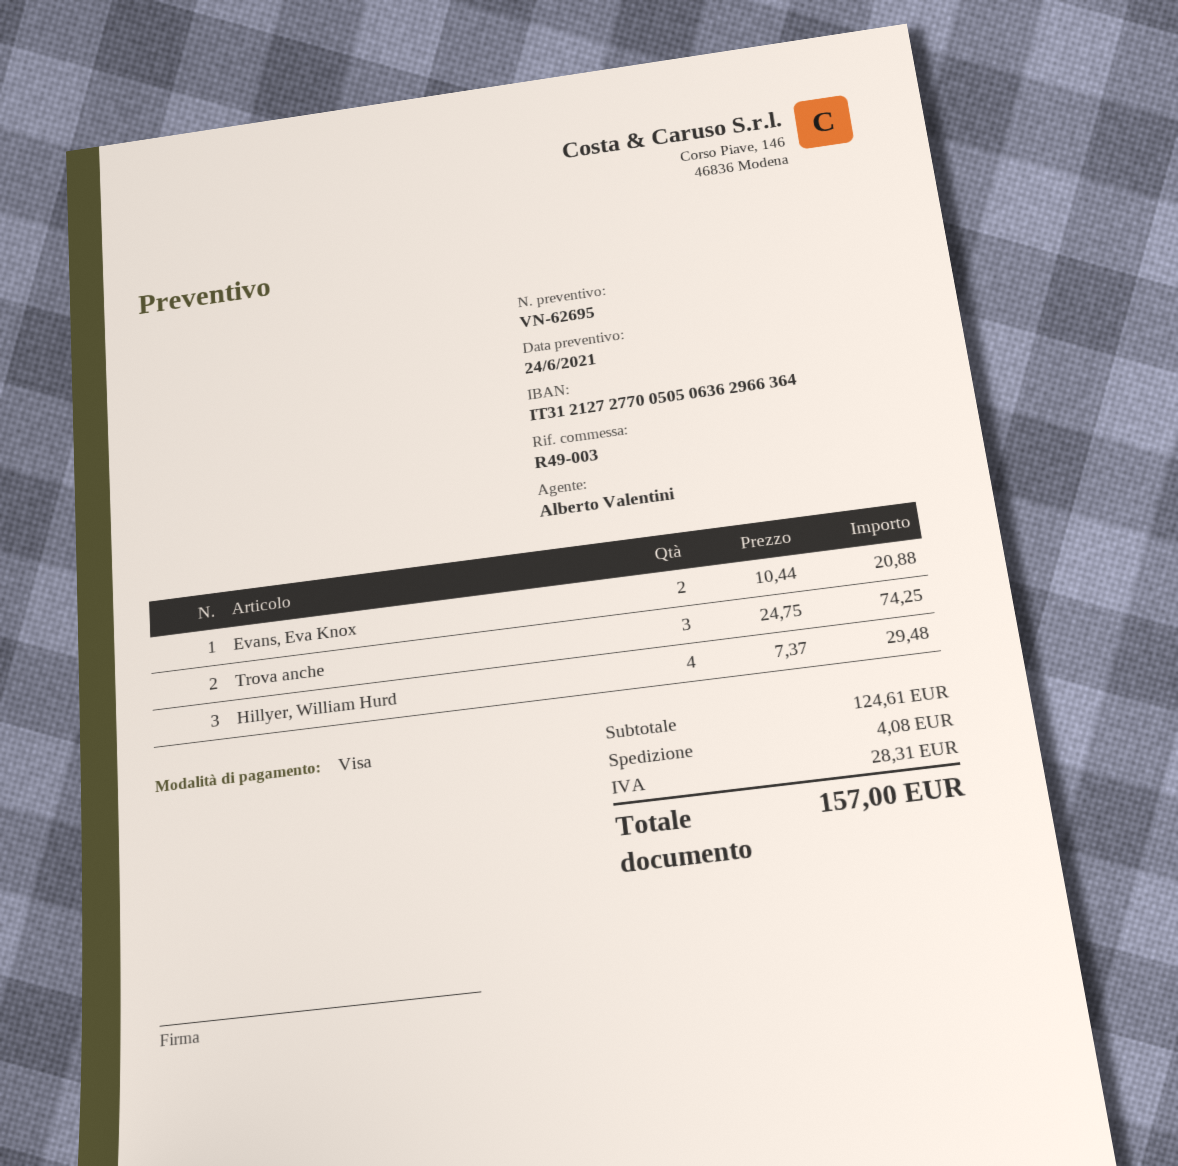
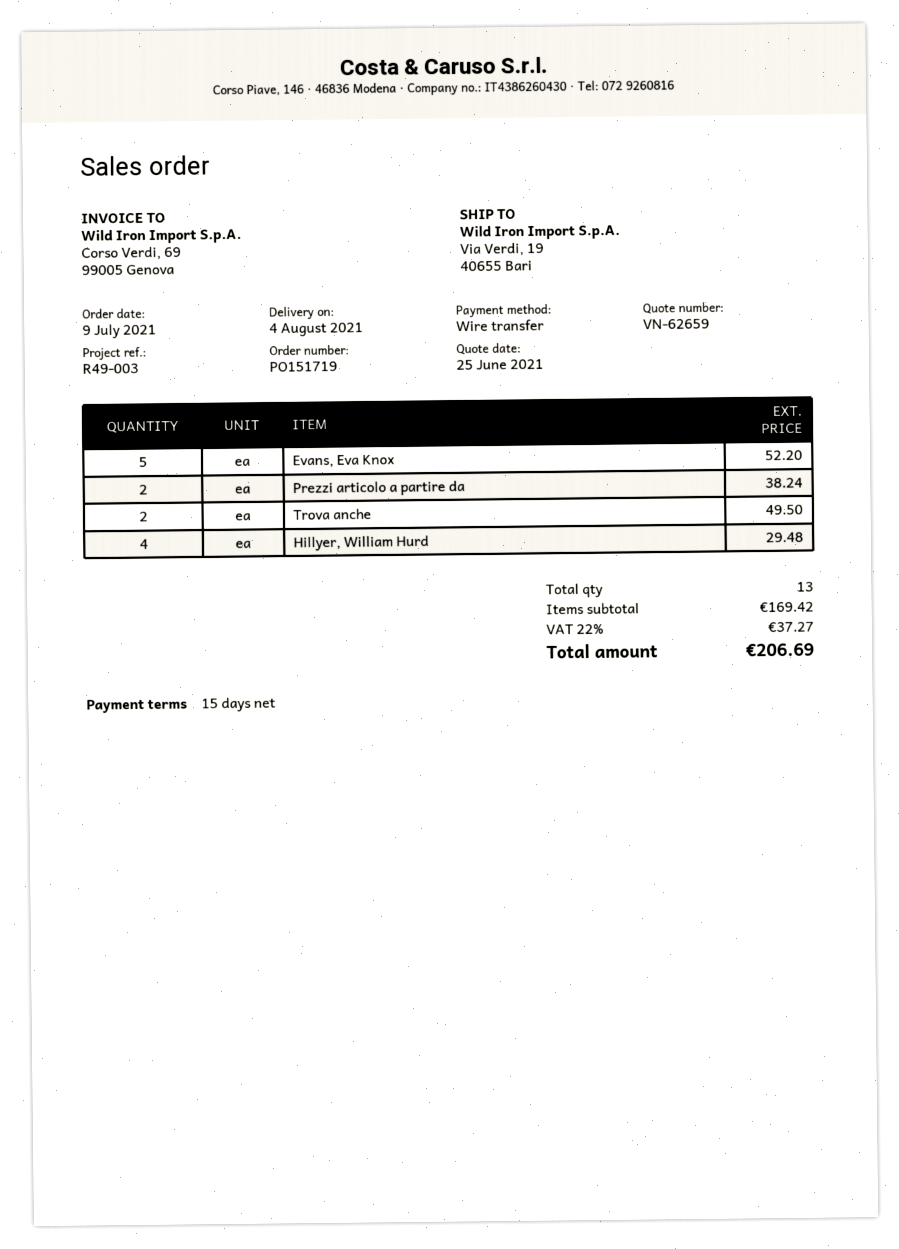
quote number: VN-62695 -> VN-62659
quote date: 2021-06-24 -> 2021-06-25
payment method: Visa -> bank transfer
Evans, Eva Knox: 2 for 20.88 -> 5 for 52.20
Trova anche: 3 for 74.25 -> 2 for 49.50
Prezzi articolo a partire da: none -> 2 for 38.24
subtotal: 124.61 -> 169.42
shipping: 4.08 -> none
tax: 28.31 -> 37.27
total: 157.00 -> 206.69

